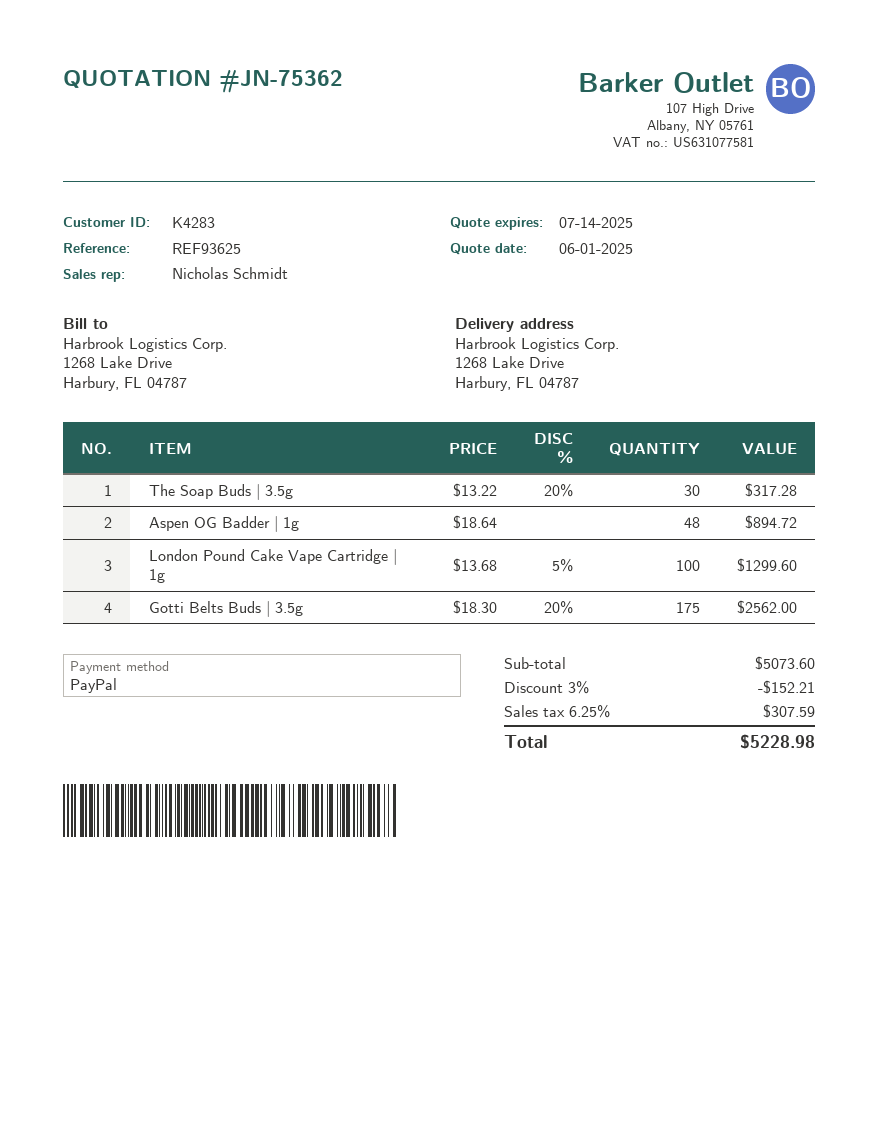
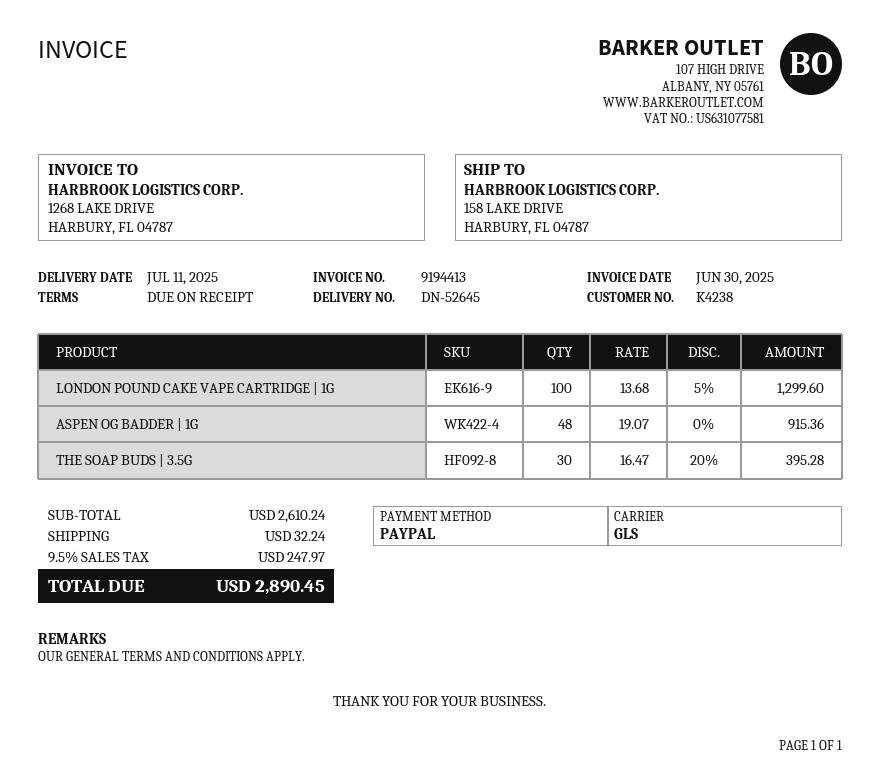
customer number: K4283 -> K4238
ship to: 1268 Lake Drive, Harbury, FL 04787 -> 158 LAKE DRIVE, HARBURY, FL 04787
The Soap Buds | 3.5g: 30 x 13.22 - 20% = 317.28 -> 30 x 16.47 - 20% = 395.28
Aspen OG Badder | 1g: 48 x 18.64 = 894.72 -> 48 x 19.07 = 915.36
Gotti Belts Buds | 3.5g: 175 x 18.30 - 20% = 2562.00 -> none
subtotal: 5073.60 -> 2610.24
discount: 3% = 152.21 -> none
shipping: none -> 32.24
tax: 6.25% = 307.59 -> 9.5% = 247.97
total: 5228.98 -> 2890.45

